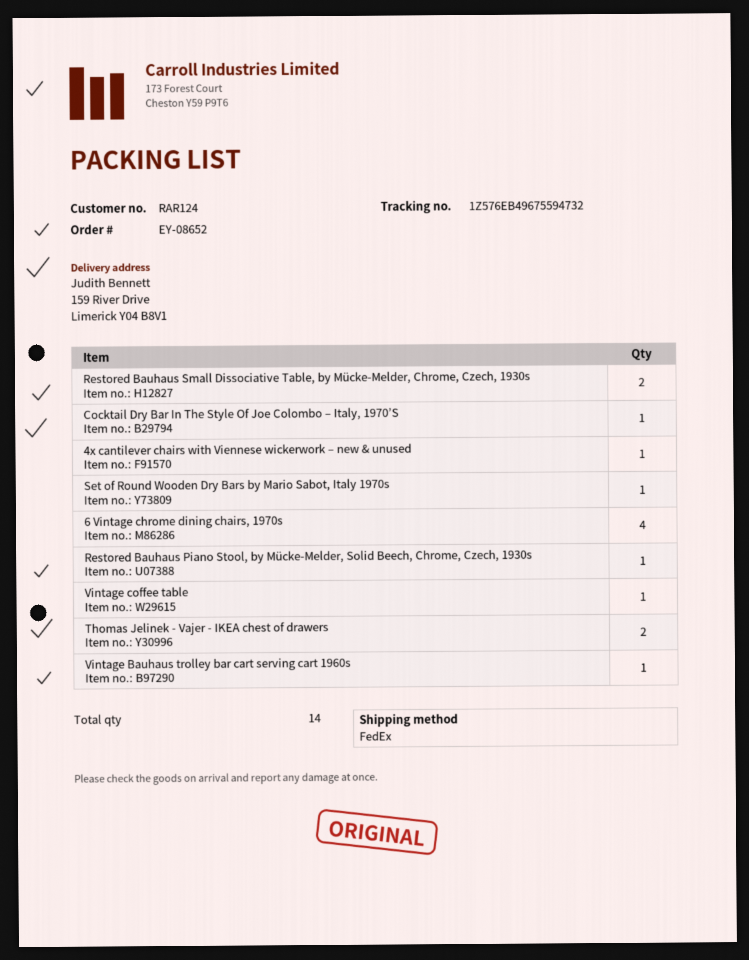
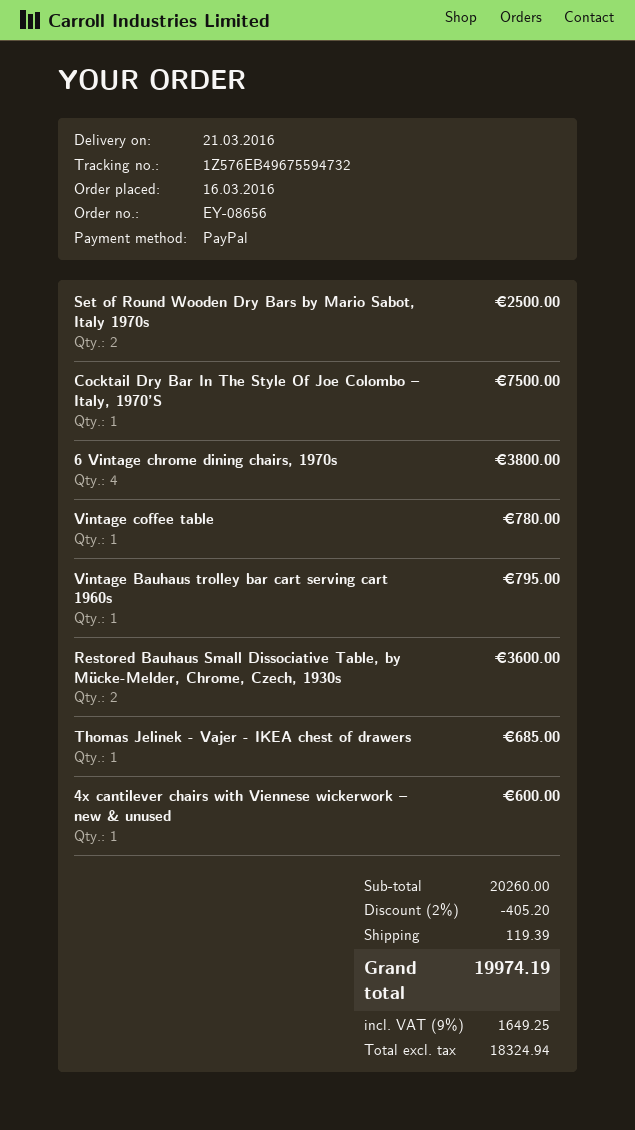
order number: EY-08652 -> EY-08656
Set of Round Wooden Dry Bars by Mario Sabot, Italy 1970s: 1 -> 2
Restored Bauhaus Piano Stool, by Mücke-Melder, Solid Beech, Chrome, Czech, 1930s: 1 -> none
Thomas Jelinek - Vajer - IKEA chest of drawers: 2 -> 1

